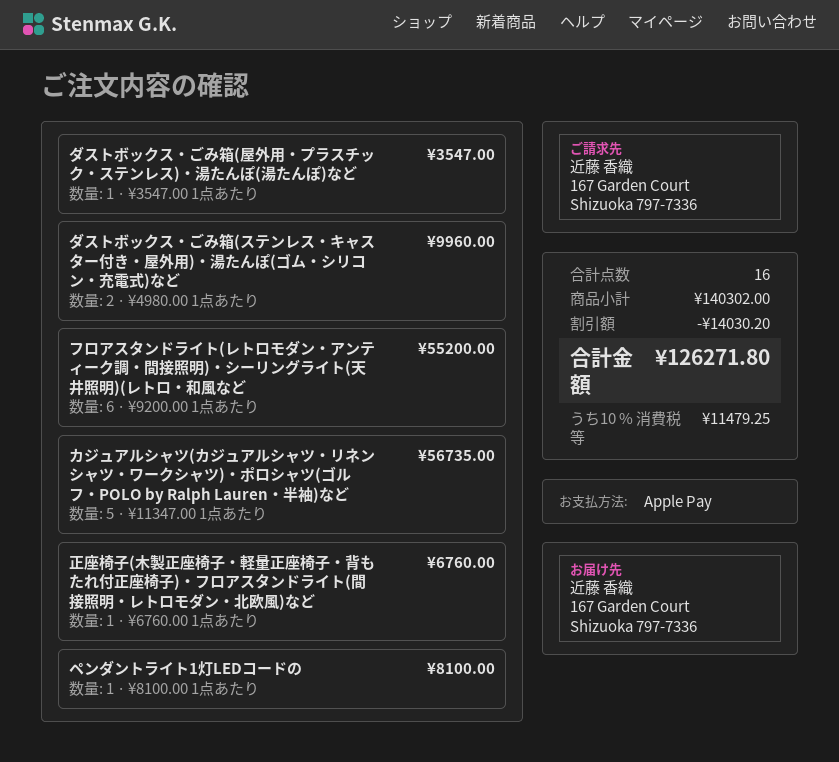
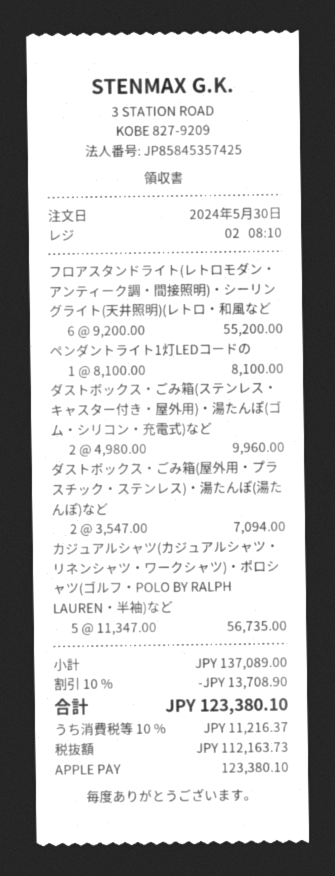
ダストボックス・ごみ箱(屋外用・プラスチック・ステンレス)・湯たんぽ(湯たんぽ)など: 1 x 3547.00 = 3547.00 -> 2 x 3547.00 = 7094.00
正座椅子(木製正座椅子・軽量正座椅子・背もたれ付正座椅子)・フロアスタンドライト(間接照明・レトロモダン・北欧風)など: 1 x 6760.00 = 6760.00 -> none
subtotal: 140302.00 -> 137089.00
discount: 14030.20 -> 13708.90
tax: 10% = 11479.25 -> 10% = 11216.37
total: 126271.80 -> 123380.10

